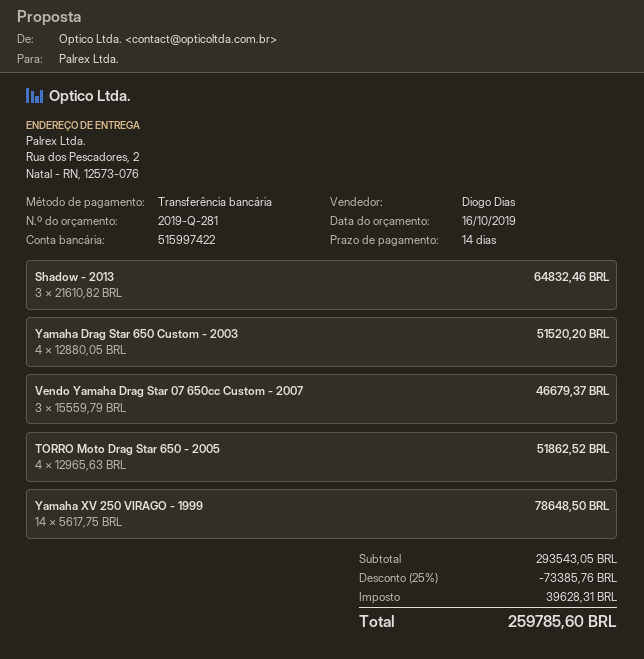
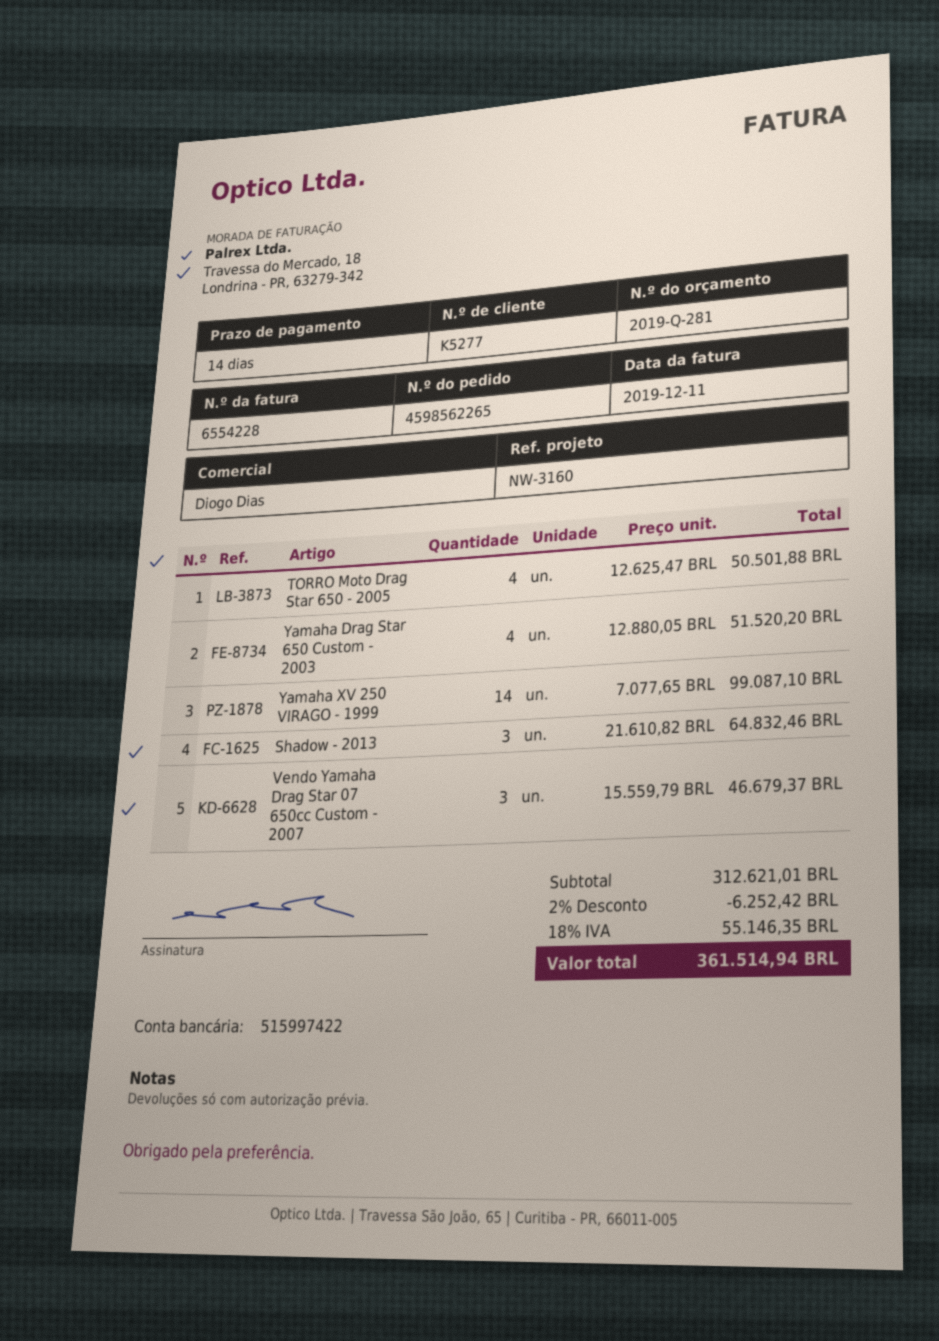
TORRO Moto Drag Star 650 - 2005: 4 x 12965.63 = 51862.52 -> 4 x 12625.47 = 50501.88
Yamaha XV 250 VIRAGO - 1999: 14 x 5617.75 = 78648.50 -> 14 x 7077.65 = 99087.10
subtotal: 293543.05 -> 312621.01
discount: 25% = 73385.76 -> 2% = 6252.42
tax: 39628.31 -> 55146.35
total: 259785.60 -> 361514.94

